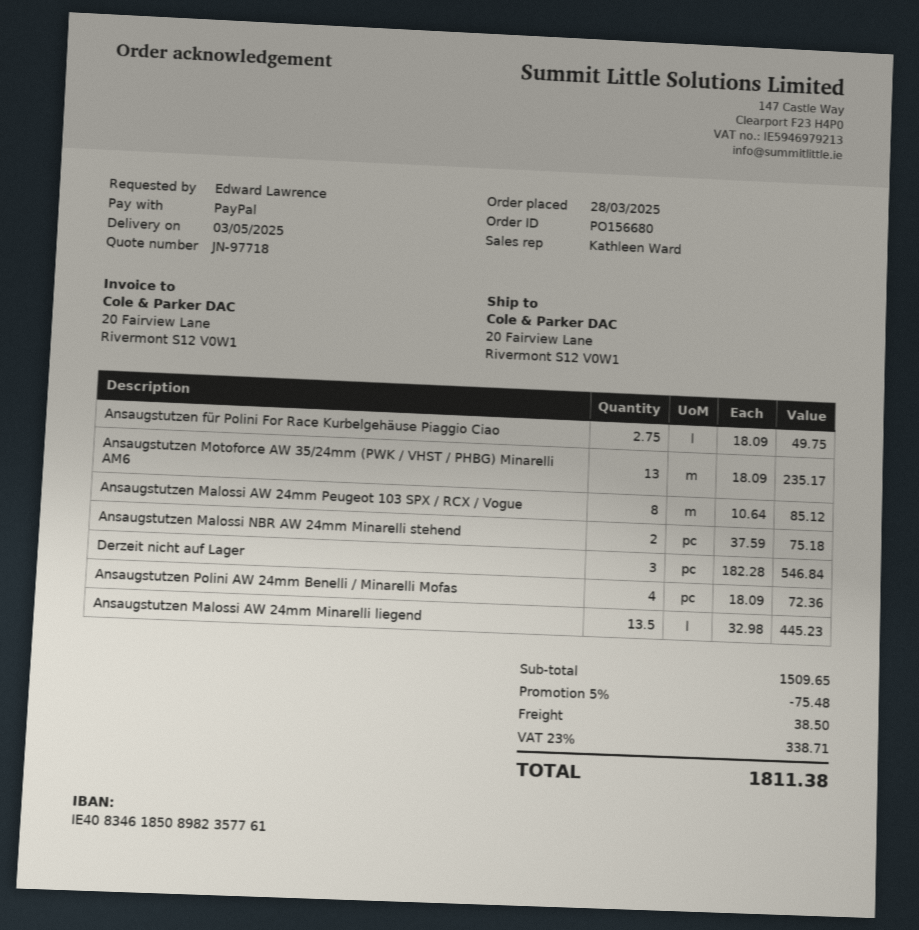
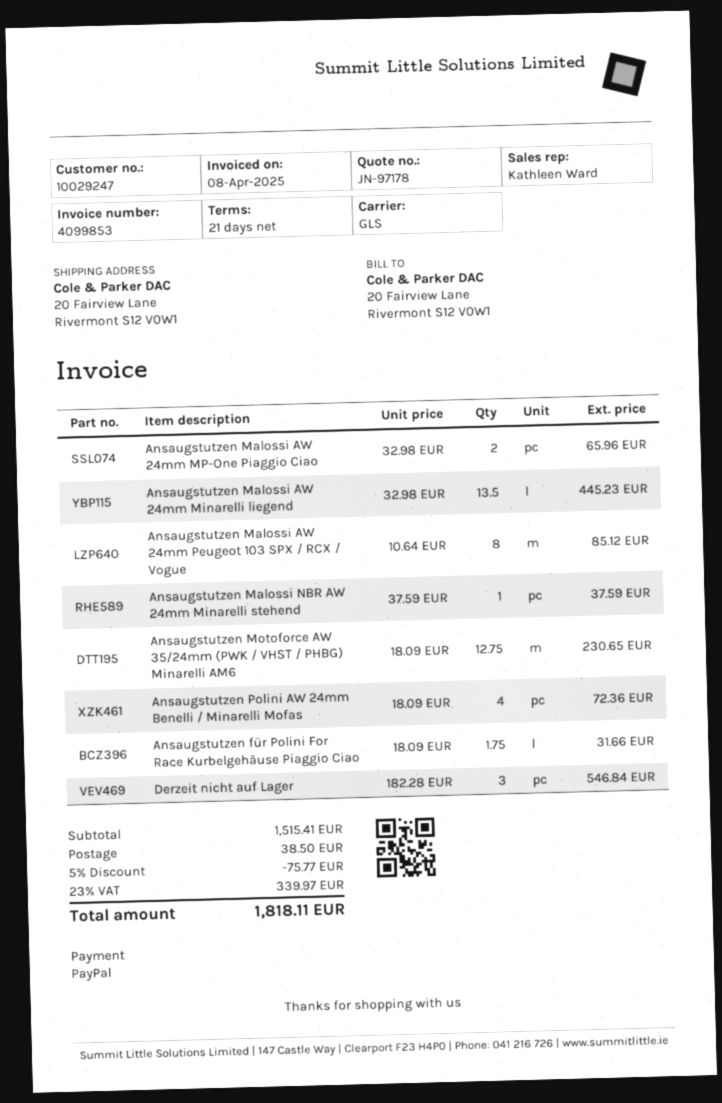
quote number: JN-97718 -> JN-97178
Ansaugstutzen für Polini For Race Kurbelgehäuse Piaggio Ciao: 2.75 x 18.09 = 49.75 -> 1.75 x 18.09 = 31.66
Ansaugstutzen Motoforce AW 35/24mm (PWK / VHST / PHBG) Minarelli AM6: 13 x 18.09 = 235.17 -> 12.75 x 18.09 = 230.65
Ansaugstutzen Malossi NBR AW 24mm Minarelli stehend: 2 x 37.59 = 75.18 -> 1 x 37.59 = 37.59
Ansaugstutzen Malossi AW 24mm MP-One Piaggio Ciao: none -> 2 x 32.98 = 65.96
subtotal: 1509.65 -> 1515.41
discount: 5% = 75.48 -> 5% = 75.77
tax: 23% = 338.71 -> 23% = 339.97
total: 1811.38 -> 1818.11

